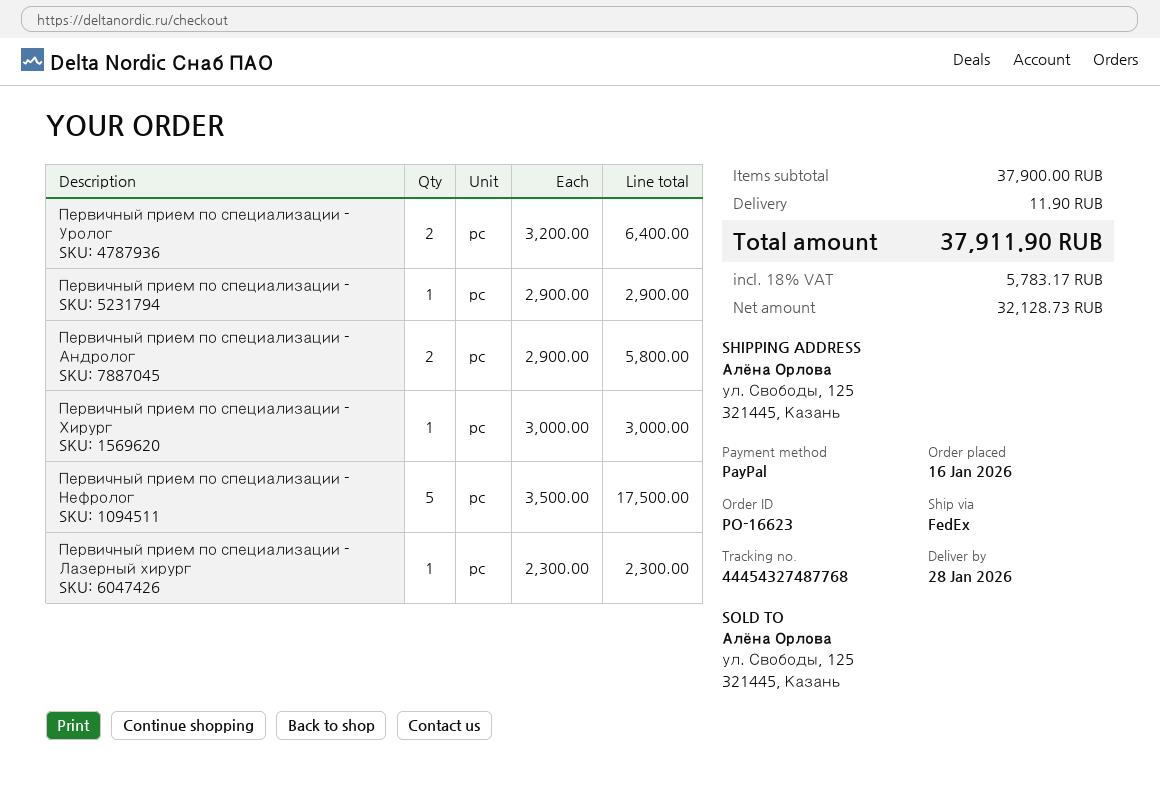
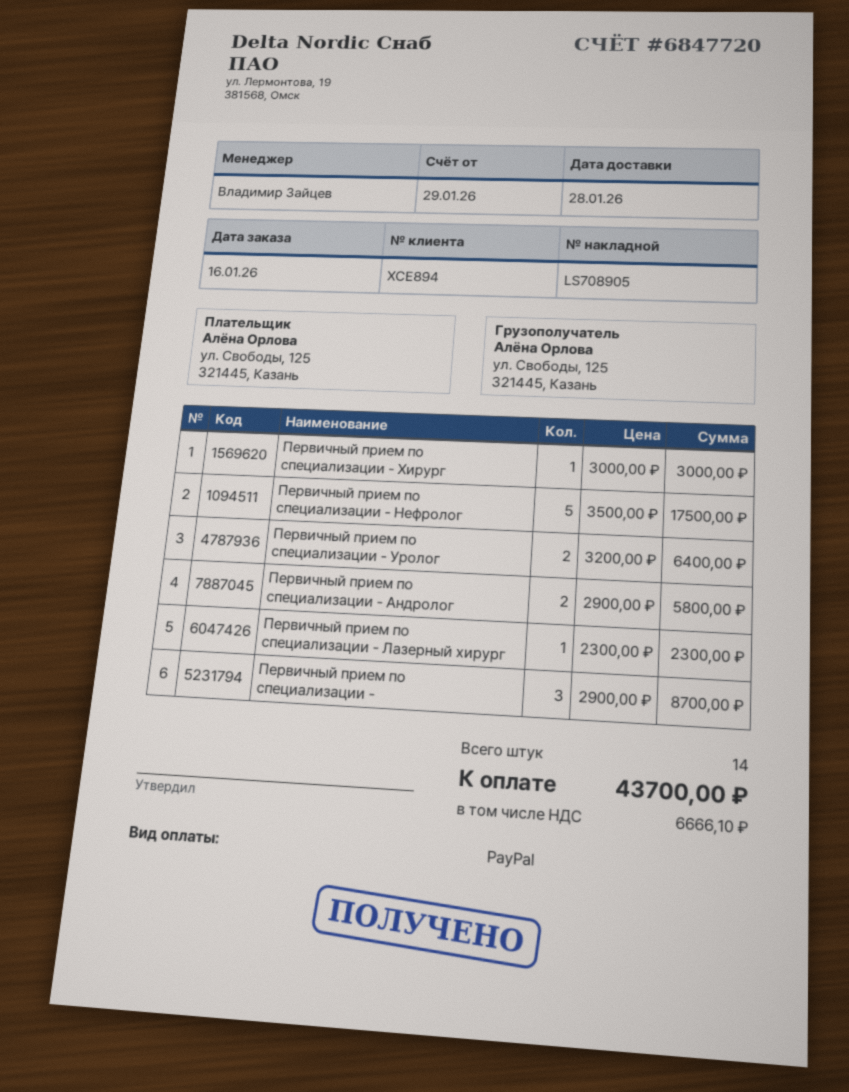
Первичный прием по специализации -: 1 x 2900.00 = 2900.00 -> 3 x 2900.00 = 8700.00
shipping: 11.90 -> none
tax: 5783.17 -> 6666.10
total: 37911.90 -> 43700.00

